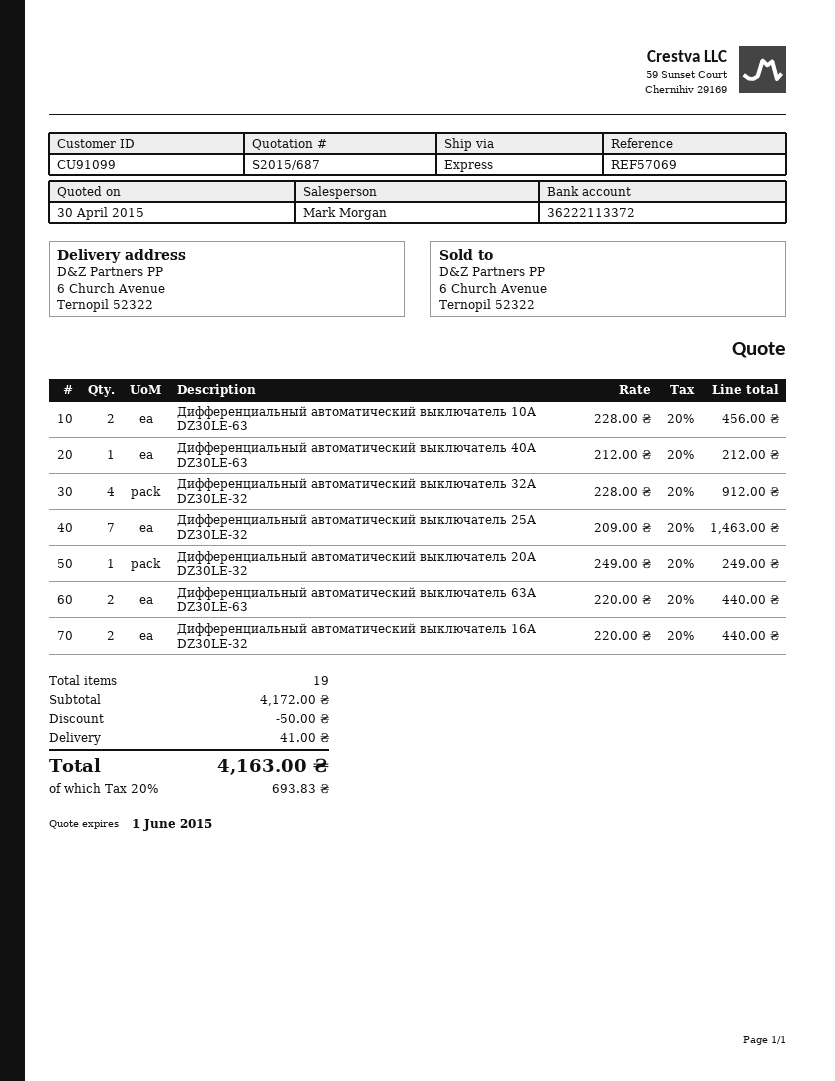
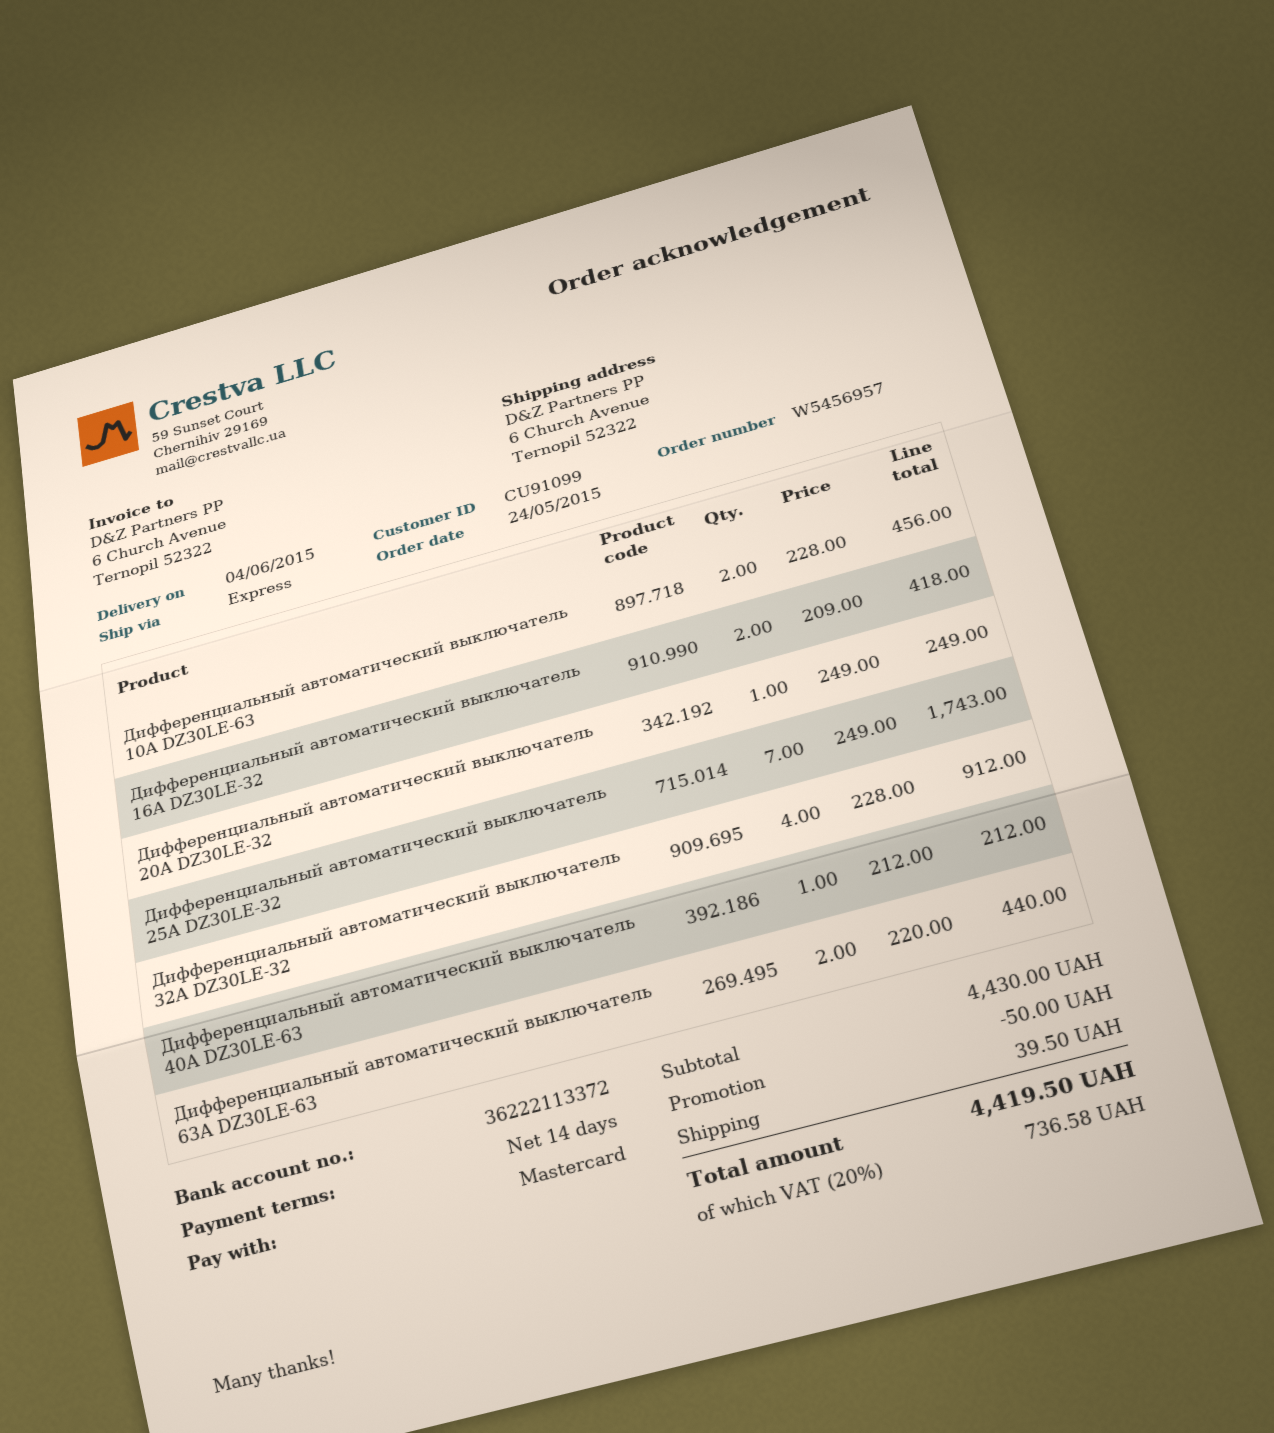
Дифференциальный автоматический выключатель 25А DZ30LE-32: 7 x 209.00 = 1463.00 -> 7 x 249.00 = 1743.00
Дифференциальный автоматический выключатель 16А DZ30LE-32: 2 x 220.00 = 440.00 -> 2 x 209.00 = 418.00
subtotal: 4172.00 -> 4430.00
shipping: 41.00 -> 39.50
tax: 20% = 693.83 -> 20% = 736.58
total: 4163.00 -> 4419.50

